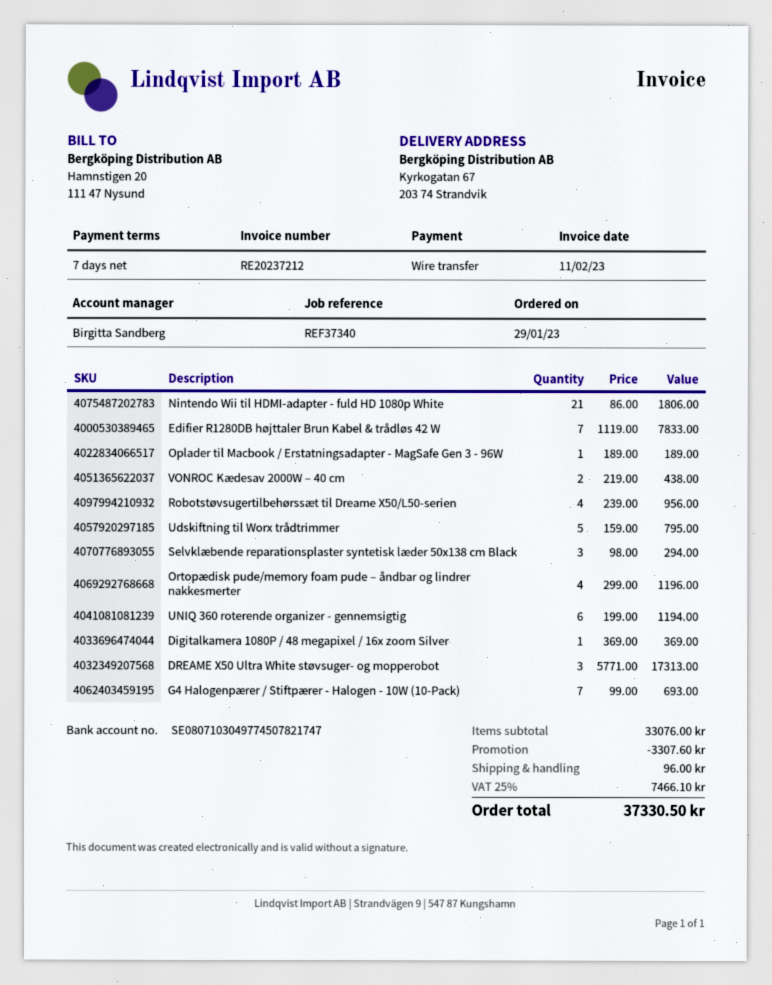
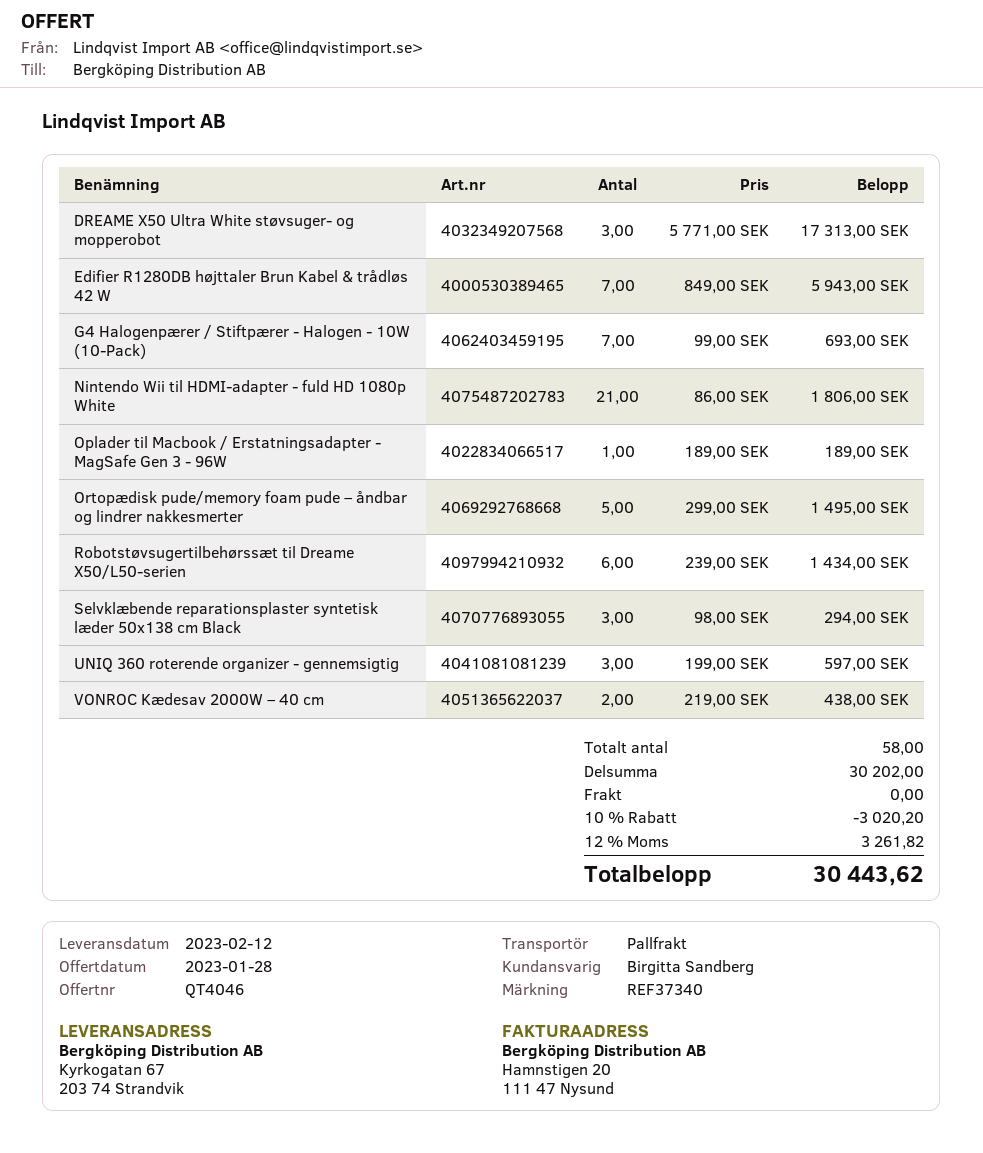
Edifier R1280DB højttaler Brun Kabel & trådløs 42 W: 7 x 1119.00 = 7833.00 -> 7 x 849.00 = 5943.00
Robotstøvsugertilbehørssæt til Dreame X50/L50-serien: 4 x 239.00 = 956.00 -> 6 x 239.00 = 1434.00
Udskiftning til Worx trådtrimmer: 5 x 159.00 = 795.00 -> none
Ortopædisk pude/memory foam pude – åndbar og lindrer nakkesmerter: 4 x 299.00 = 1196.00 -> 5 x 299.00 = 1495.00
UNIQ 360 roterende organizer - gennemsigtig: 6 x 199.00 = 1194.00 -> 3 x 199.00 = 597.00
Digitalkamera 1080P / 48 megapixel / 16x zoom Silver: 1 x 369.00 = 369.00 -> none
subtotal: 33076.00 -> 30202.00
discount: 3307.60 -> 3020.20
shipping: 96.00 -> 0.00
tax: 25% = 7466.10 -> 12% = 3261.82
total: 37330.50 -> 30443.62

